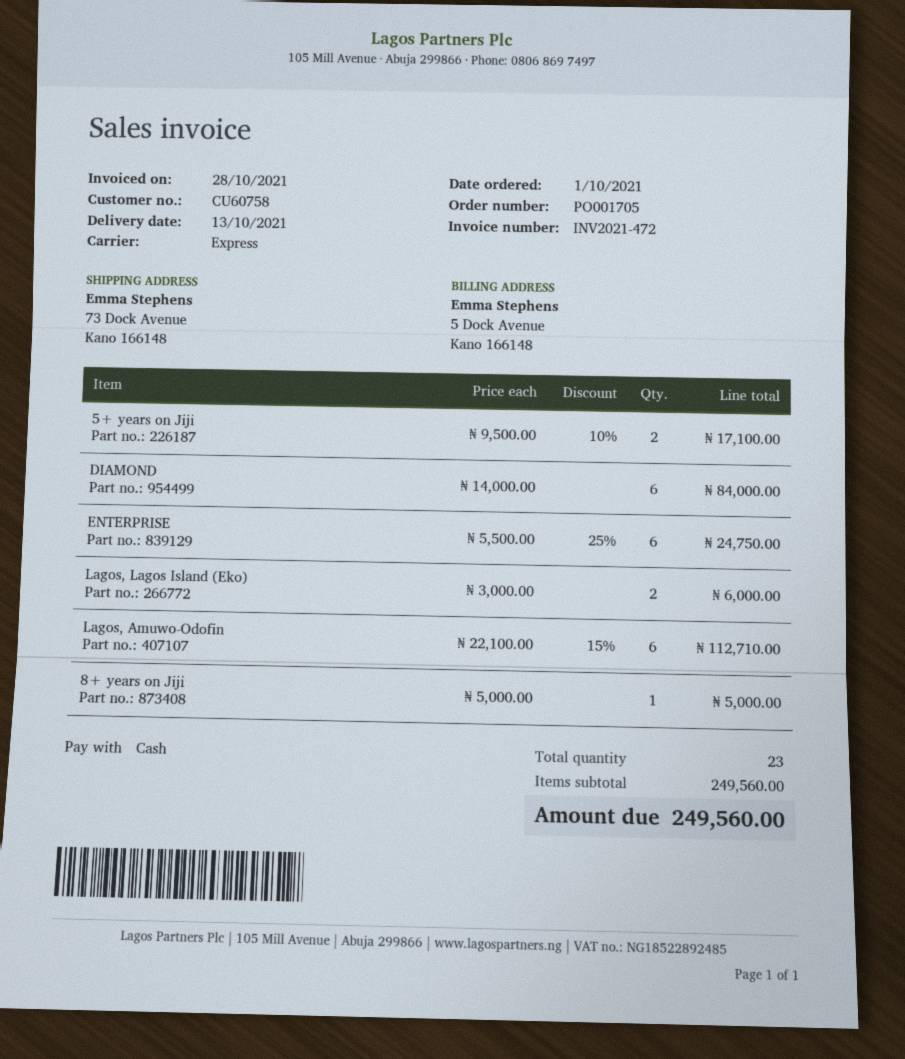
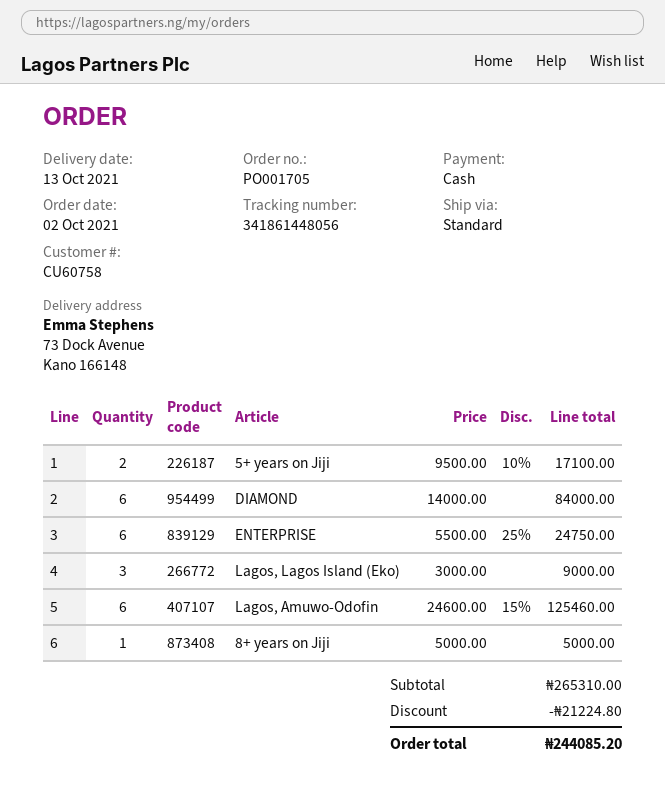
order date: 2021-10-01 -> 2021-10-02
shipping method: express -> standard
Lagos, Lagos Island (Eko): 2 x 3000.00 = 6000.00 -> 3 x 3000.00 = 9000.00
Lagos, Amuwo-Odofin: 6 x 22100.00 - 15% = 112710.00 -> 6 x 24600.00 - 15% = 125460.00
subtotal: 249560.00 -> 265310.00
discount: none -> 21224.80
total: 249560.00 -> 244085.20

